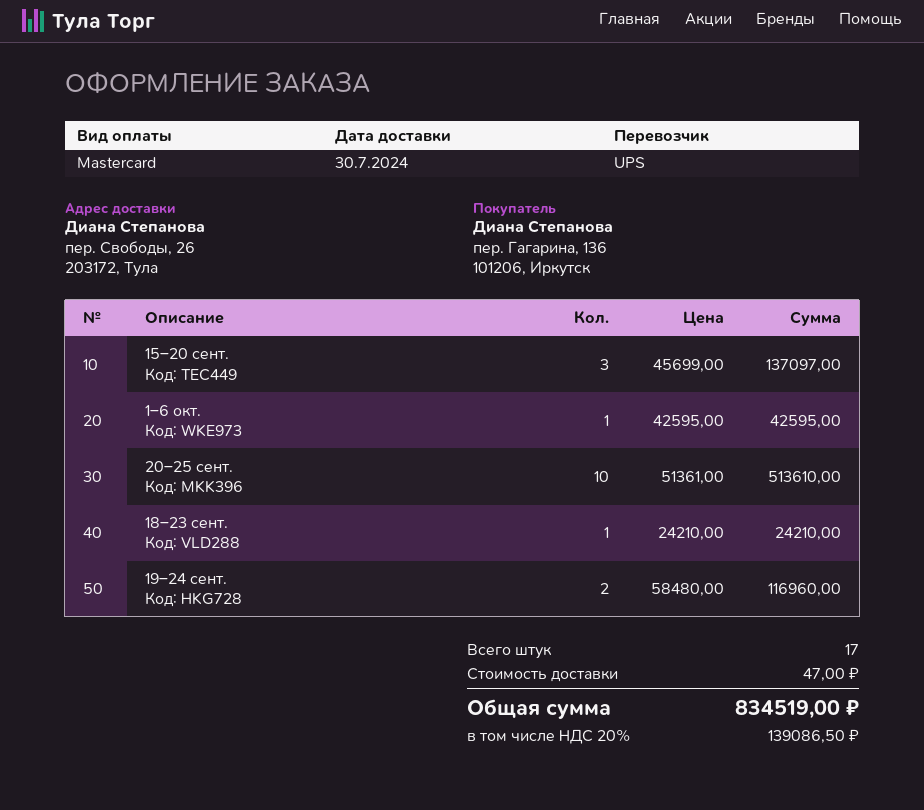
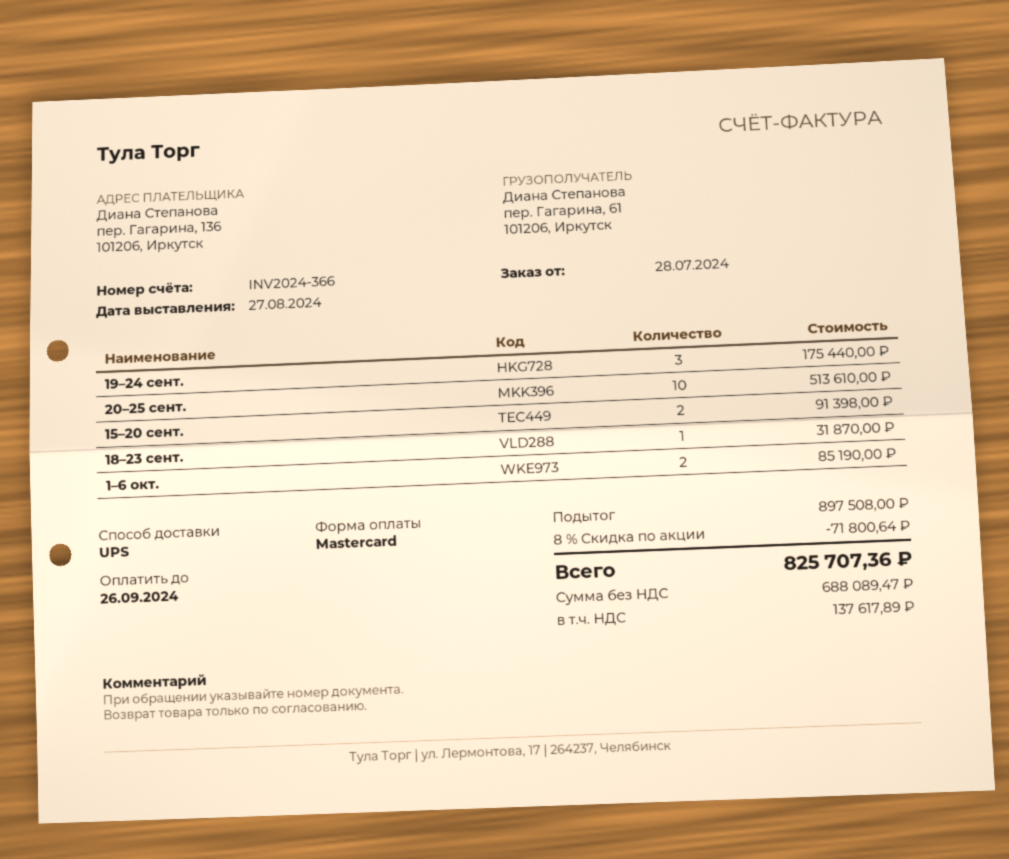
ship to: пер. Свободы, 26, 203172, Тула -> пер. Гагарина, 61, 101206, Иркутск
15–20 сент.: 3 for 137097.00 -> 2 for 91398.00
1–6 окт.: 1 for 42595.00 -> 2 for 85190.00
18–23 сент.: 1 for 24210.00 -> 1 for 31870.00
19–24 сент.: 2 for 116960.00 -> 3 for 175440.00
discount: none -> 8% = 71800.64
shipping: 47.00 -> none
tax: 139086.50 -> 137617.89
total: 834519.00 -> 825707.36

